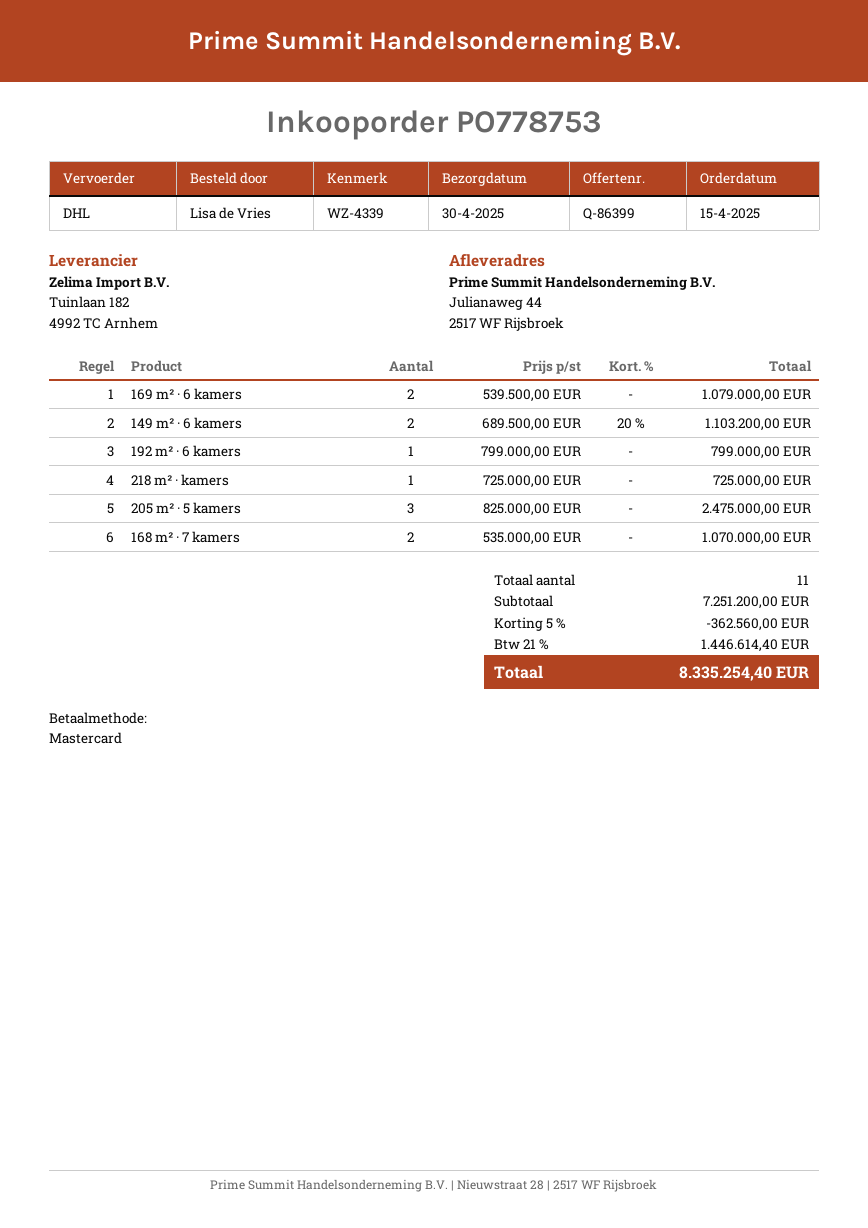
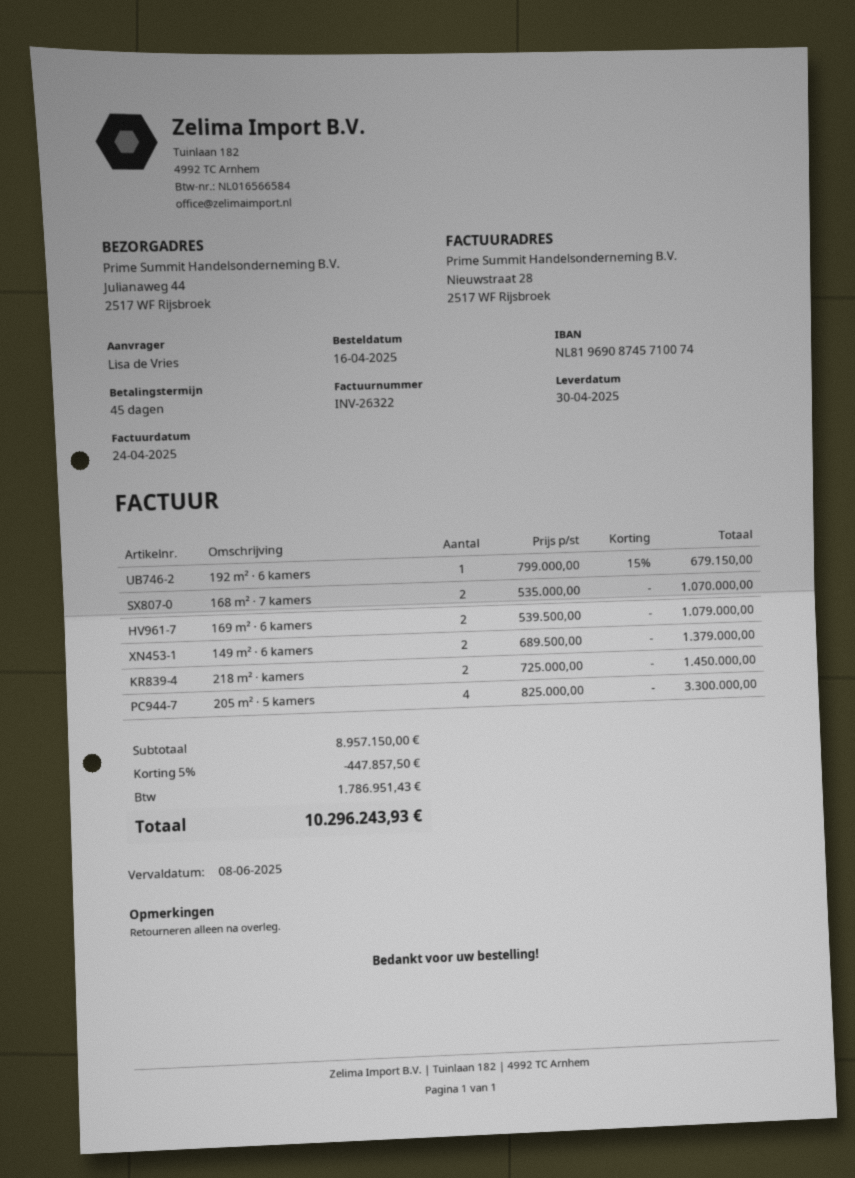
order date: 2025-04-15 -> 2025-04-16
149 m² · 6 kamers: 2 x 689500.00 - 20% = 1103200.00 -> 2 x 689500.00 = 1379000.00
192 m² · 6 kamers: 1 x 799000.00 = 799000.00 -> 1 x 799000.00 - 15% = 679150.00
218 m² · kamers: 1 x 725000.00 = 725000.00 -> 2 x 725000.00 = 1450000.00
205 m² · 5 kamers: 3 x 825000.00 = 2475000.00 -> 4 x 825000.00 = 3300000.00
subtotal: 7251200.00 -> 8957150.00
discount: 5% = 362560.00 -> 5% = 447857.50
tax: 1446614.40 -> 1786951.43
total: 8335254.40 -> 10296243.93

